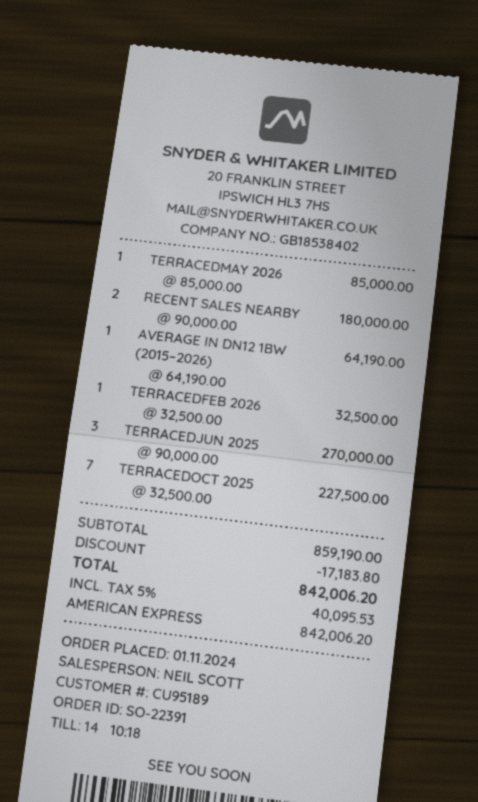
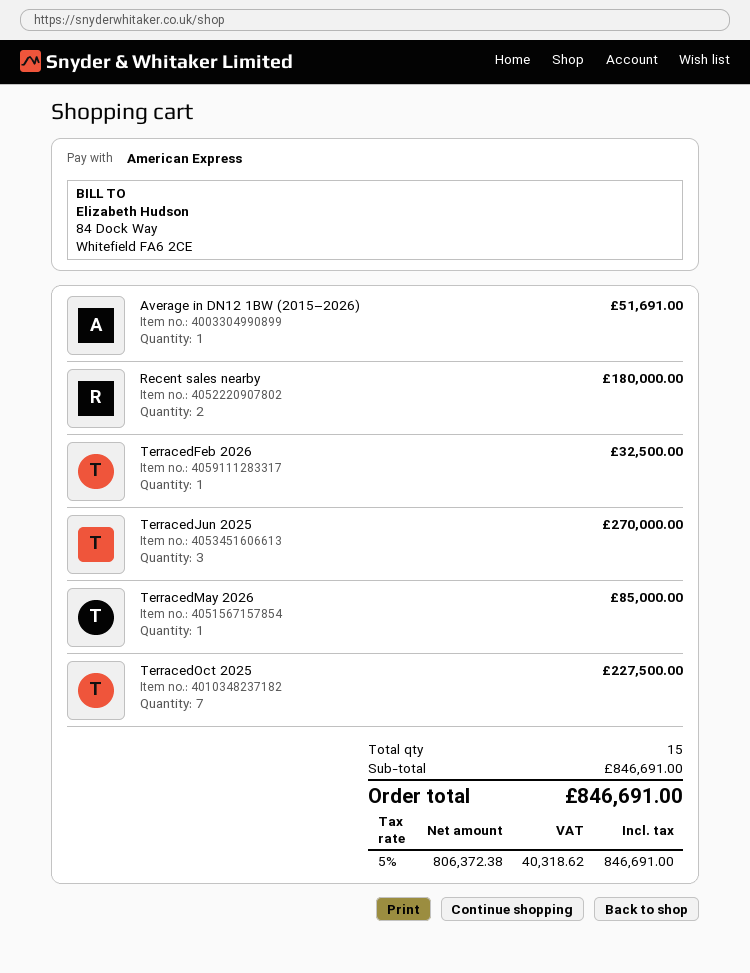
AVERAGE IN DN12 1BW (2015–2026): 1 for 64190.00 -> 1 for 51691.00
subtotal: 859190.00 -> 846691.00
discount: 17183.80 -> none
tax: 5% = 40095.53 -> 5% = 40318.62
total: 842006.20 -> 846691.00

